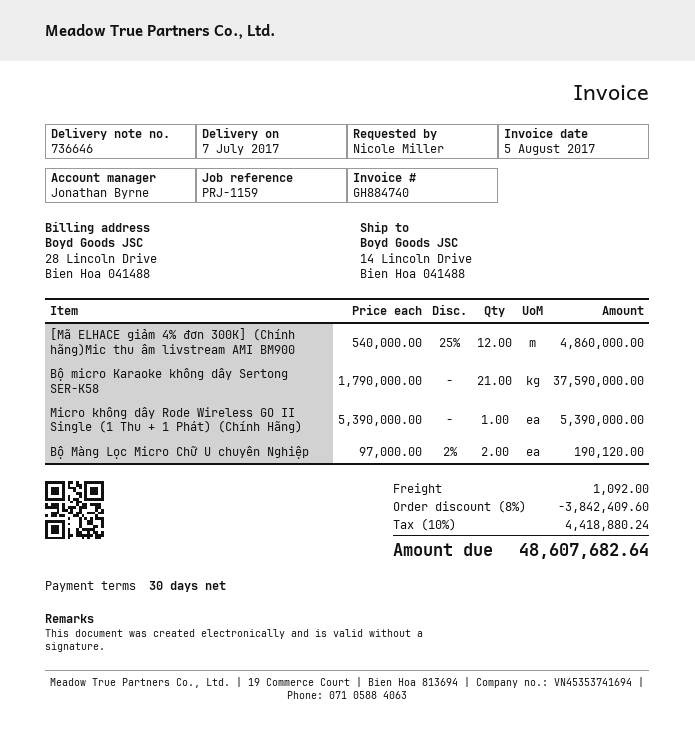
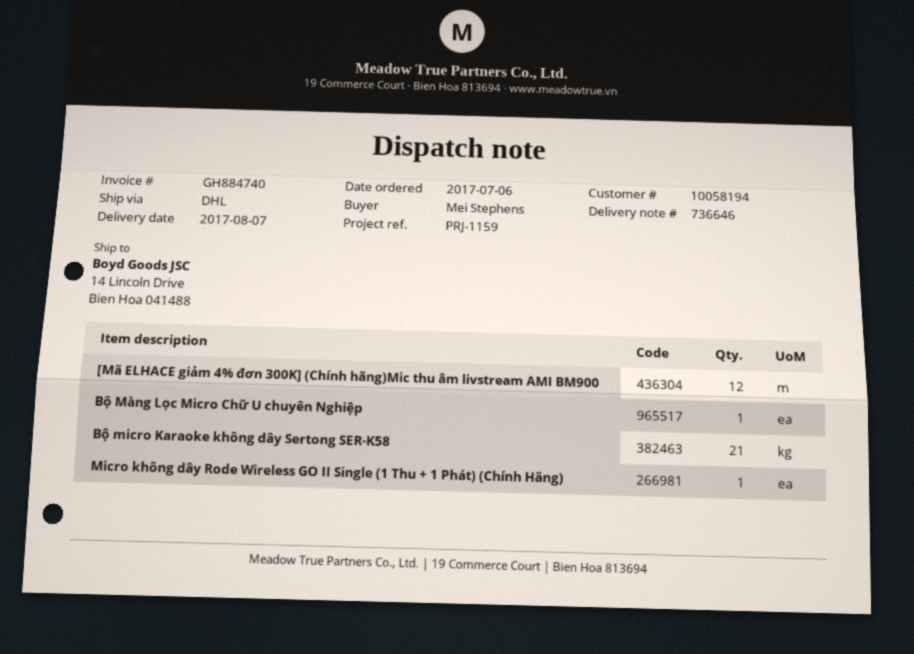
delivery date: 2017-07-07 -> 2017-08-07
ordered by: Nicole Miller -> Mei Stephens
Bộ Màng Lọc Micro Chữ U chuyên Nghiệp: 2 -> 1

